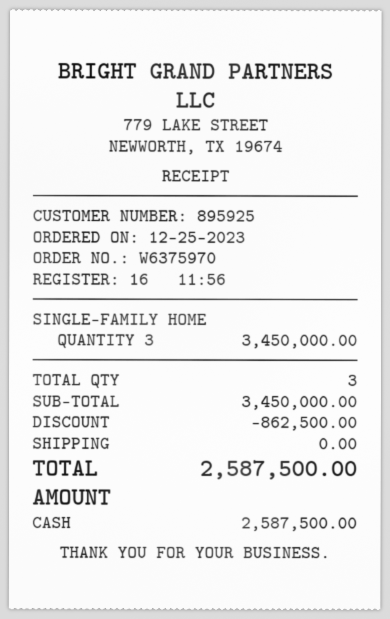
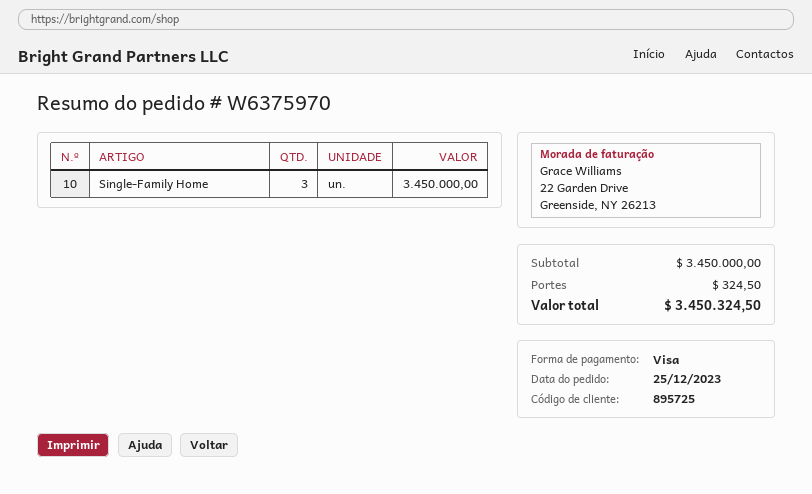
customer number: 895925 -> 895725
payment method: cash -> Visa
discount: 862500.00 -> none
shipping: 0.00 -> 324.50
total: 2587500.00 -> 3450324.50

